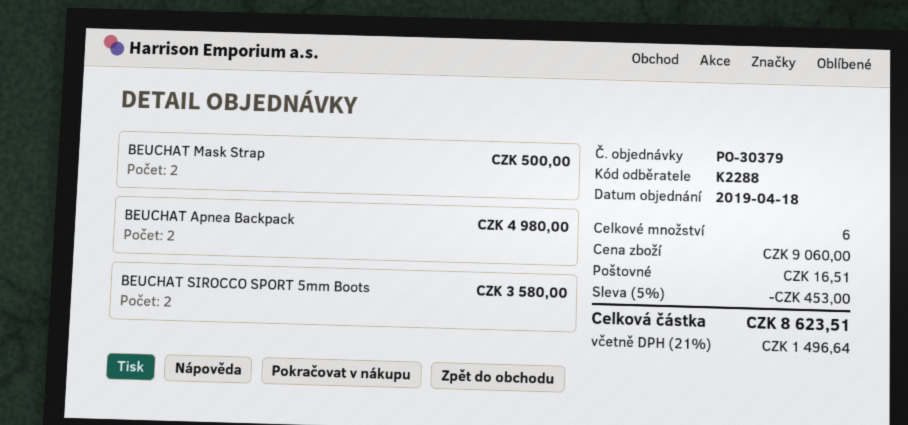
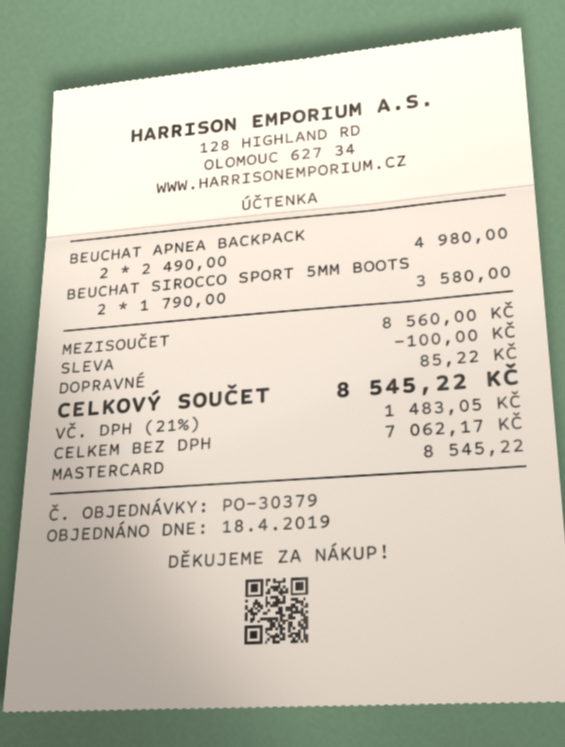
BEUCHAT Mask Strap: 2 for 500.00 -> none
subtotal: 9060.00 -> 8560.00
discount: 453.00 -> 100.00
shipping: 16.51 -> 85.22
tax: 21% = 1496.64 -> 21% = 1483.05
total: 8623.51 -> 8545.22

